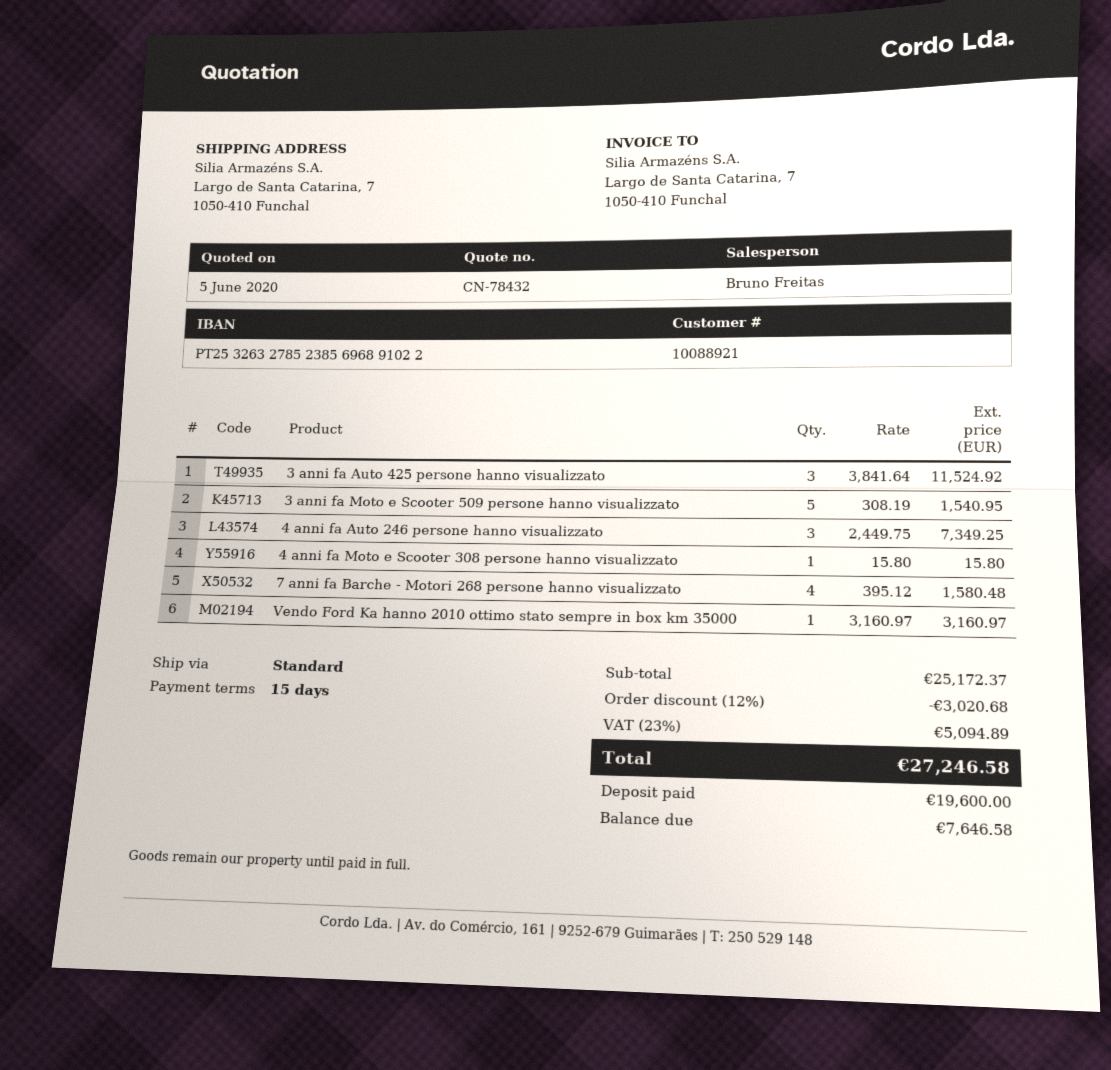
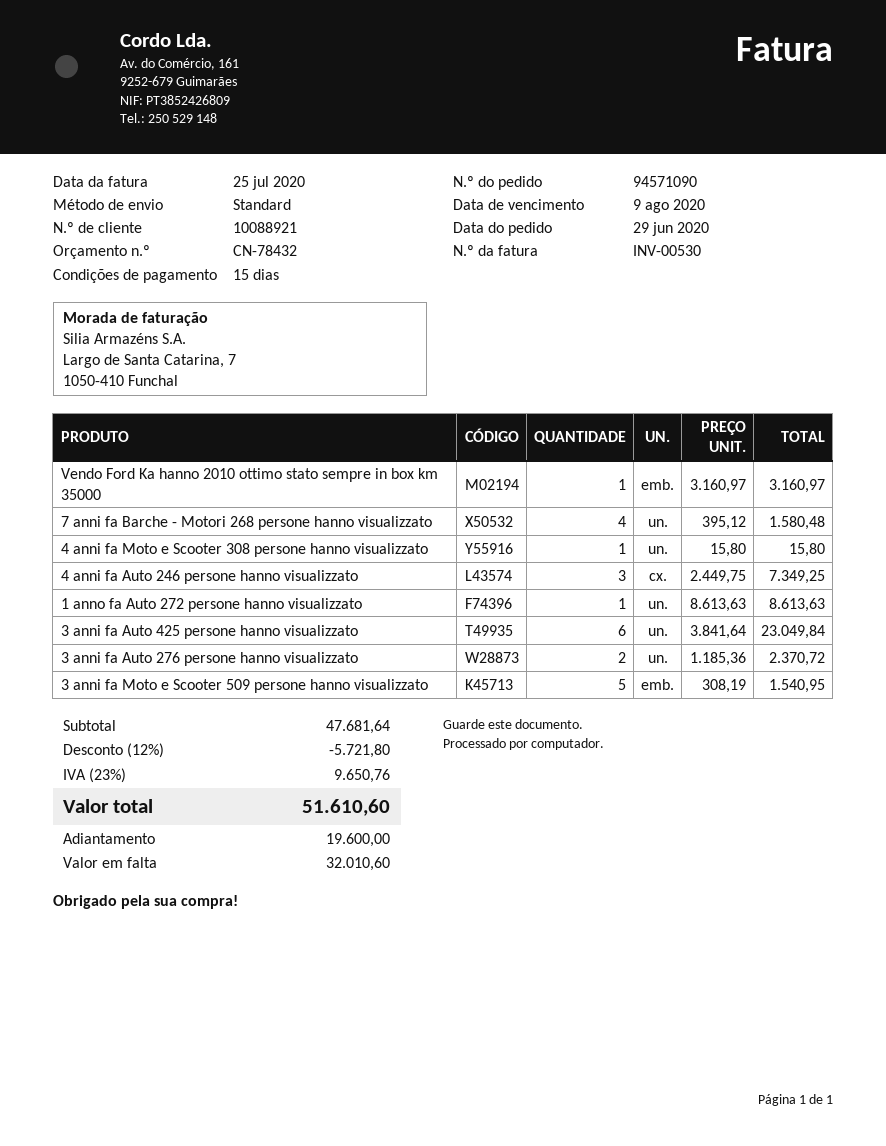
3 anni fa Auto 425 persone hanno visualizzato: 3 x 3841.64 = 11524.92 -> 6 x 3841.64 = 23049.84
1 anno fa Auto 272 persone hanno visualizzato: none -> 1 x 8613.63 = 8613.63
3 anni fa Auto 276 persone hanno visualizzato: none -> 2 x 1185.36 = 2370.72
subtotal: 25172.37 -> 47681.64
discount: 12% = 3020.68 -> 12% = 5721.80
tax: 23% = 5094.89 -> 23% = 9650.76
total: 27246.58 -> 51610.60
balance: 7646.58 -> 32010.60

